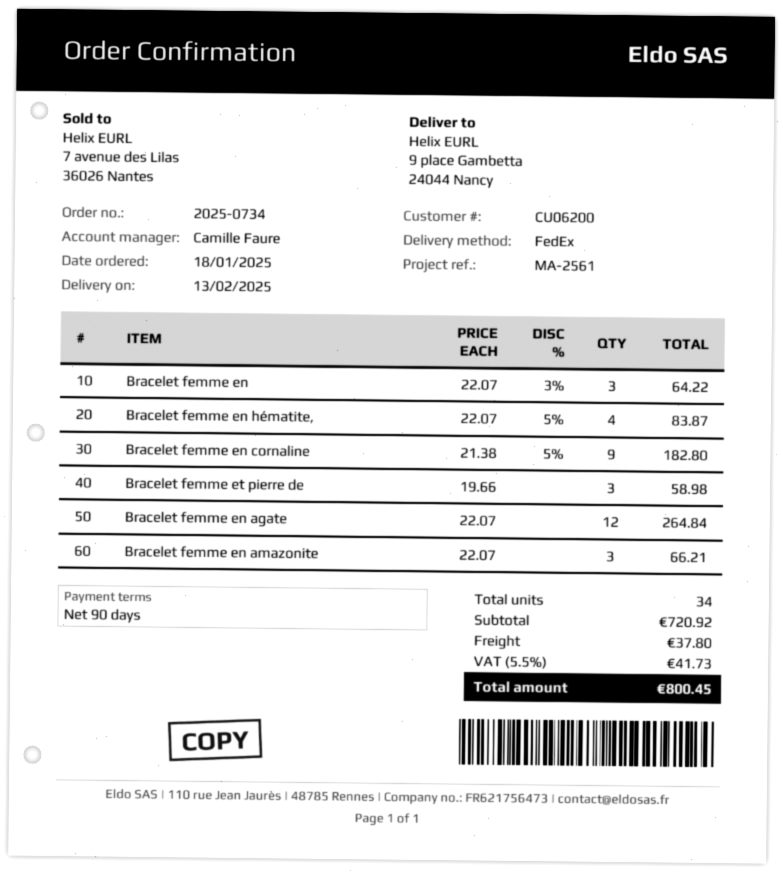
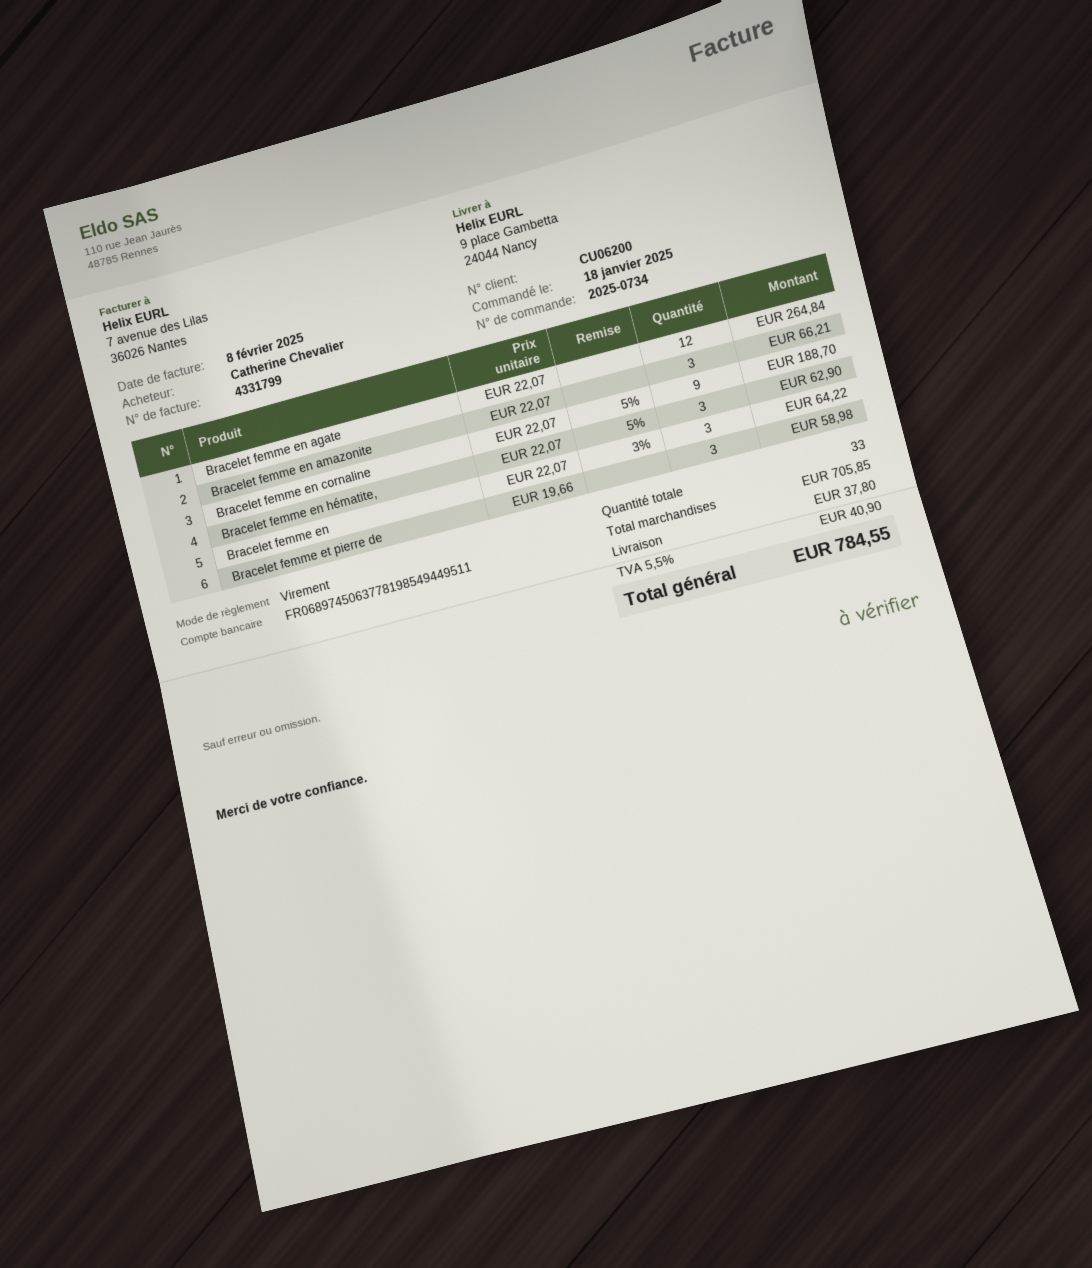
Bracelet femme en hématite,: 4 x 22.07 - 5% = 83.87 -> 3 x 22.07 - 5% = 62.90
Bracelet femme en cornaline: 9 x 21.38 - 5% = 182.80 -> 9 x 22.07 - 5% = 188.70
total quantity: 34 -> 33
subtotal: 720.92 -> 705.85
tax: 5.5% = 41.73 -> 5.5% = 40.90
total: 800.45 -> 784.55

